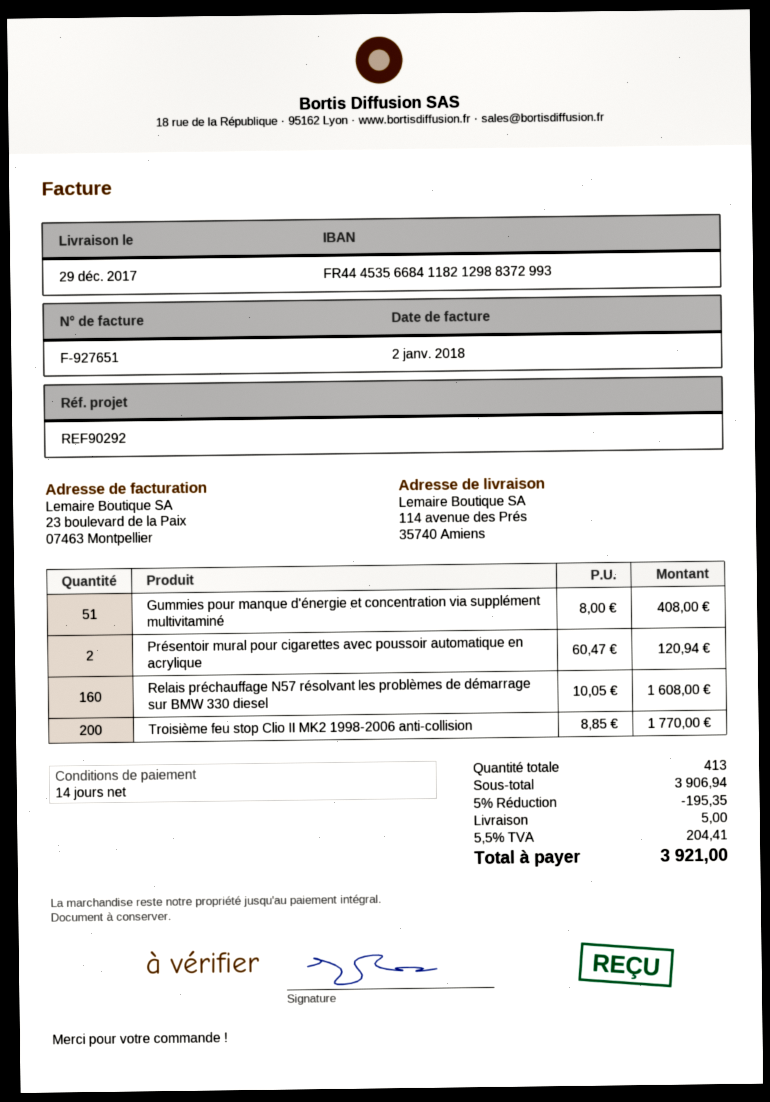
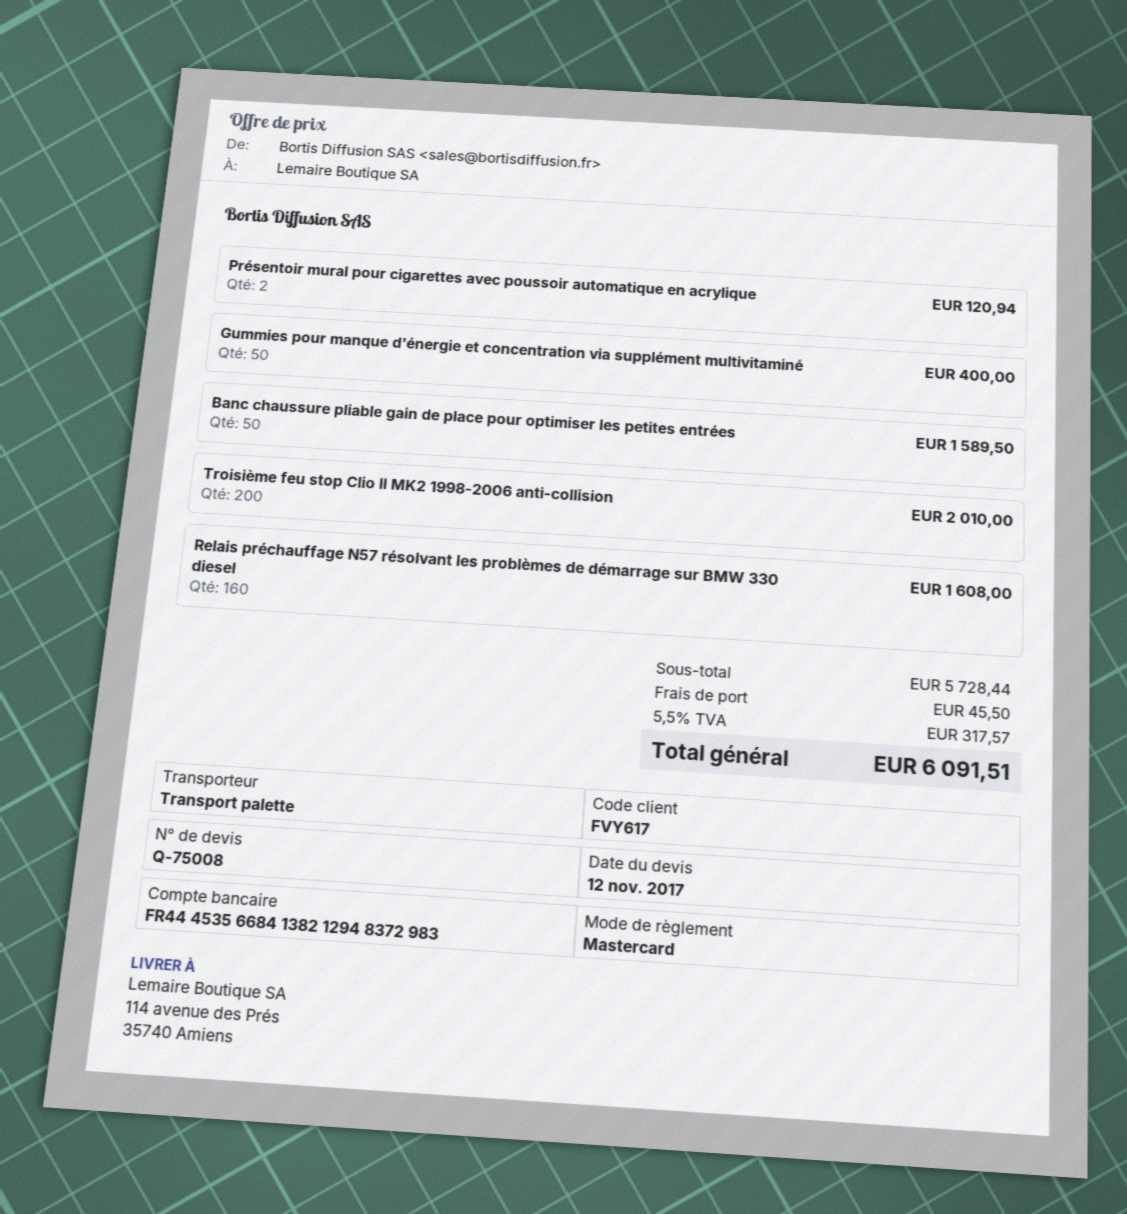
bank account: FR4445356684118212988372993 -> FR4445356684138212948372983
Gummies pour manque d'énergie et concentration via supplément multivitaminé: 51 for 408.00 -> 50 for 400.00
Troisième feu stop Clio II MK2 1998-2006 anti-collision: 200 for 1770.00 -> 200 for 2010.00
Banc chaussure pliable gain de place pour optimiser les petites entrées: none -> 50 for 1589.50
subtotal: 3906.94 -> 5728.44
discount: 5% = 195.35 -> none
shipping: 5.00 -> 45.50
tax: 5.5% = 204.41 -> 5.5% = 317.57
total: 3921.00 -> 6091.51

